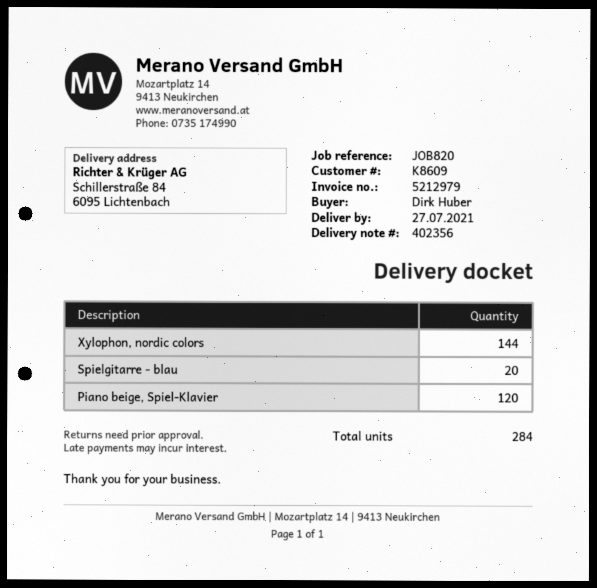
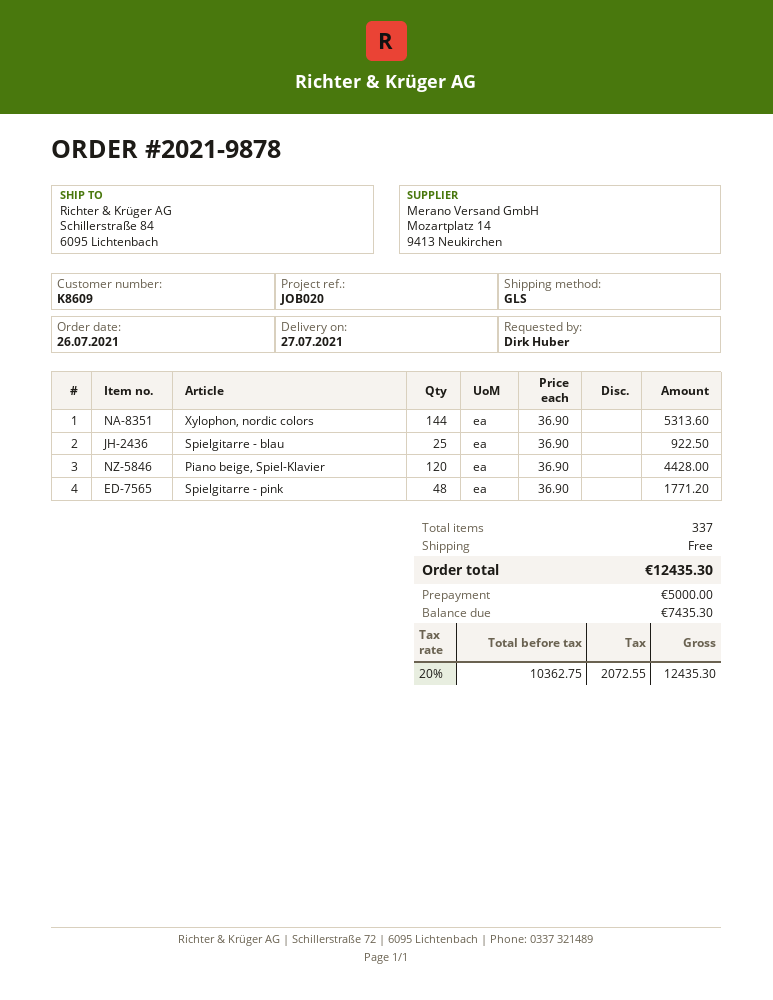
reference: JOB820 -> JOB020
Spielgitarre - blau: 20 -> 25
Spielgitarre - pink: none -> 48
total quantity: 284 -> 337

